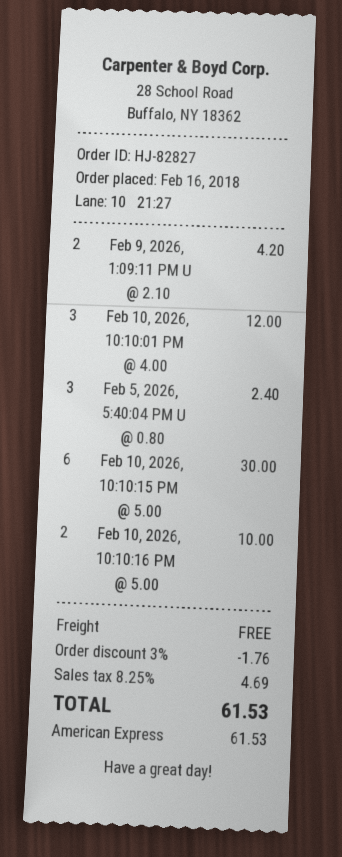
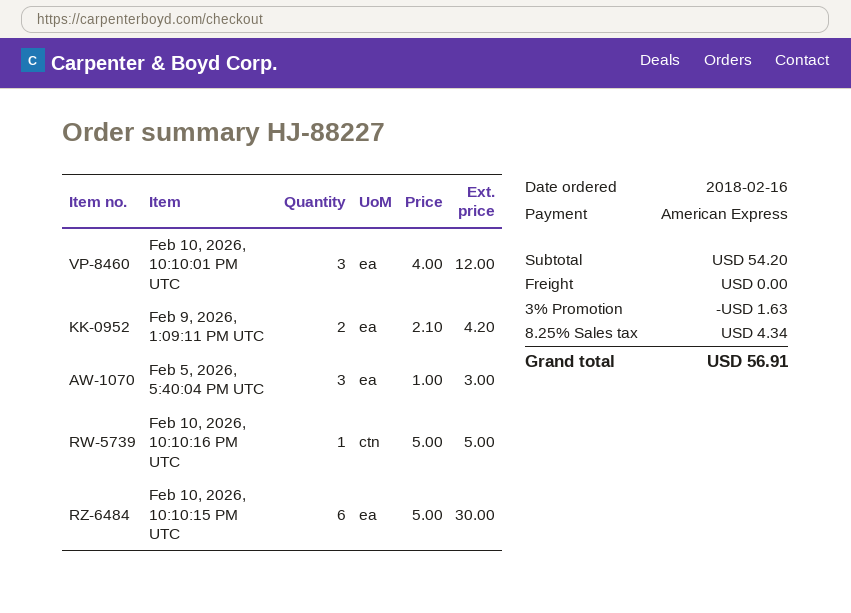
order number: HJ-82827 -> HJ-88227
Feb 5, 2026, 5:40:04 PM U: 3 x 0.80 = 2.40 -> 3 x 1.00 = 3.00
Feb 10, 2026, 10:10:16 PM: 2 x 5.00 = 10.00 -> 1 x 5.00 = 5.00
discount: 3% = 1.76 -> 3% = 1.63
tax: 8.25% = 4.69 -> 8.25% = 4.34
total: 61.53 -> 56.91

